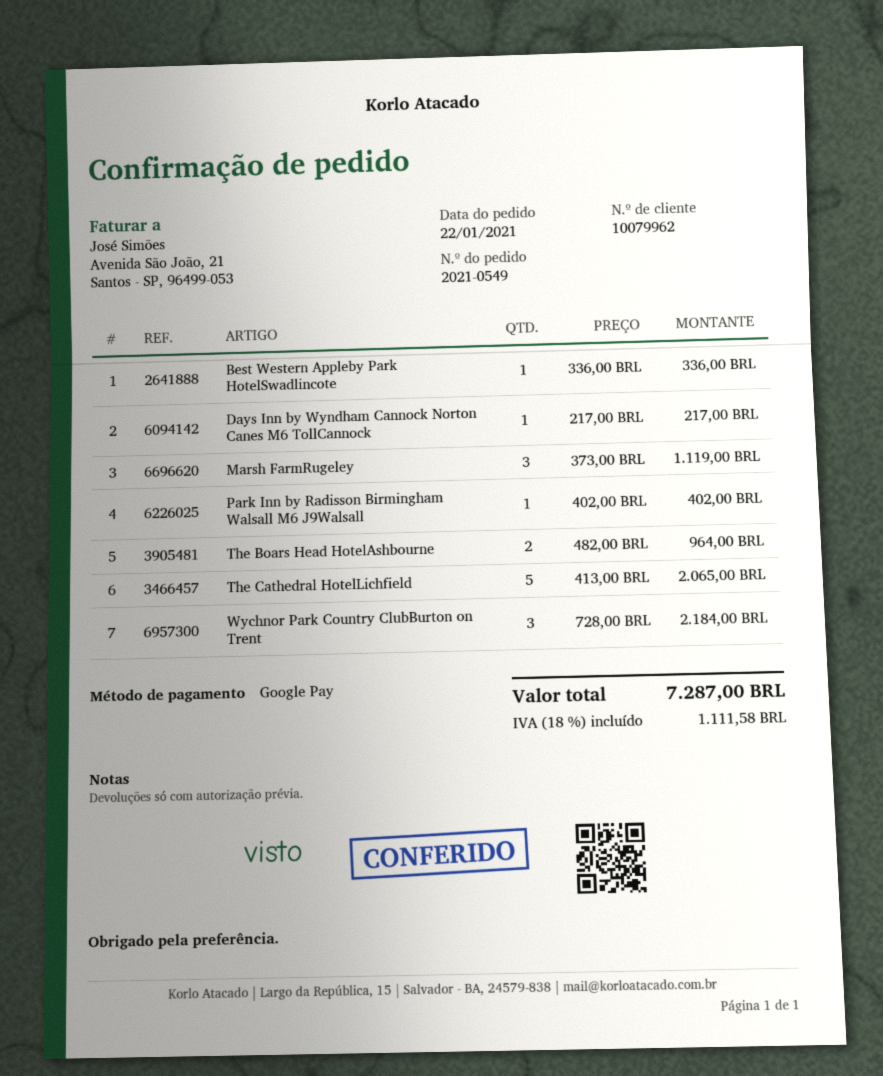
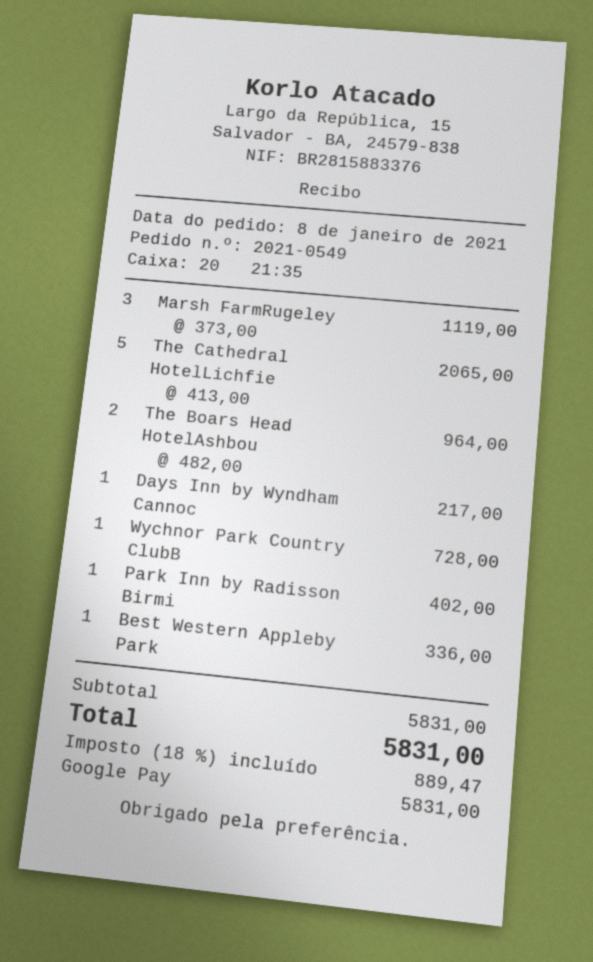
order date: 2021-01-22 -> 2021-01-08
Wychnor Park Country ClubBurton on Trent: 3 x 728.00 = 2184.00 -> 1 x 728.00 = 728.00
tax: 18% = 1111.58 -> 18% = 889.47
total: 7287.00 -> 5831.00

